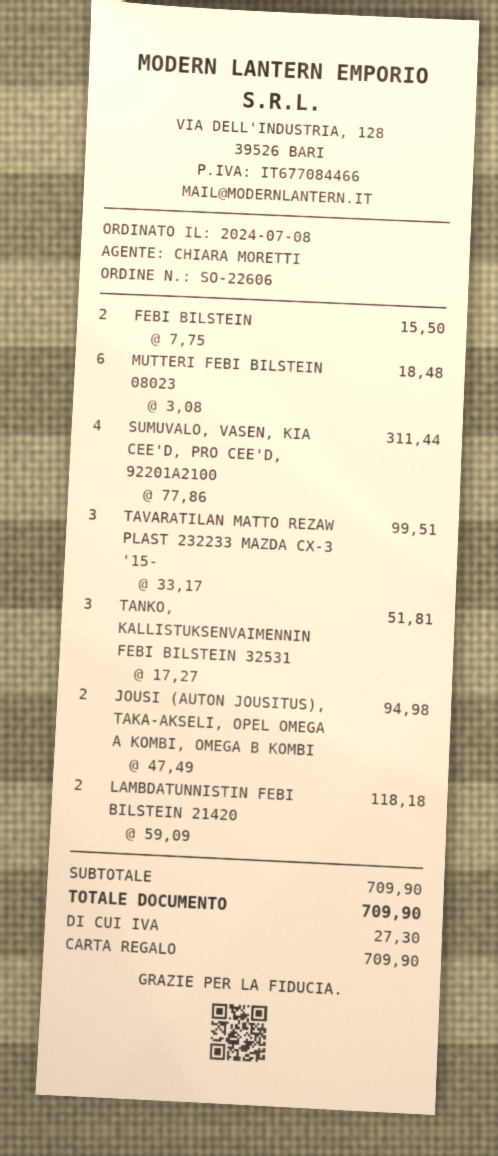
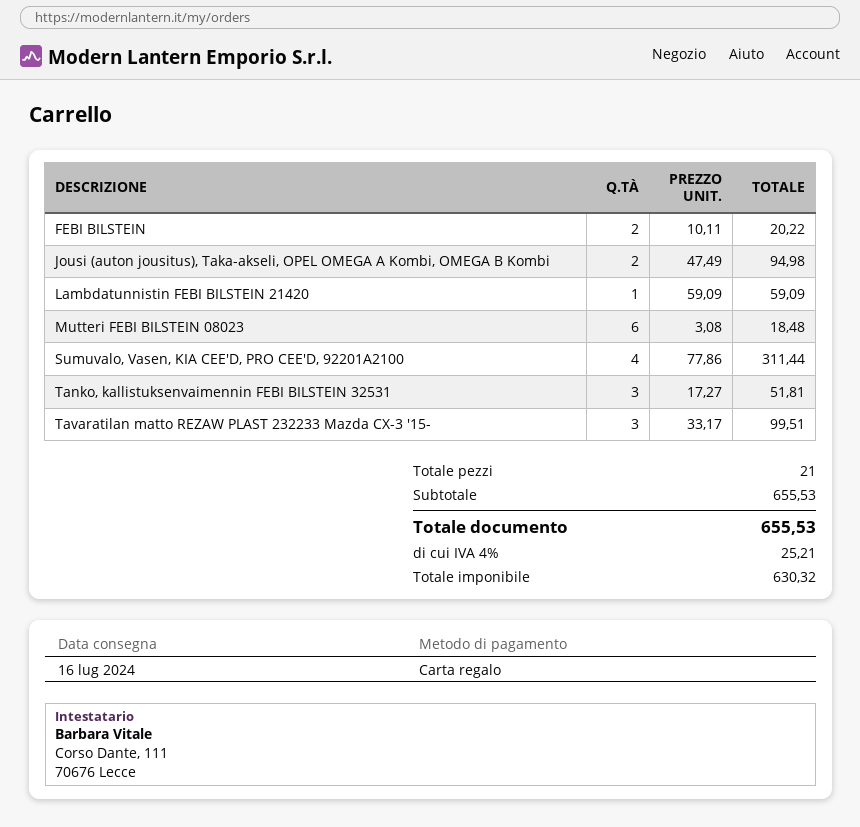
FEBI BILSTEIN: 2 x 7.75 = 15.50 -> 2 x 10.11 = 20.22
LAMBDATUNNISTIN FEBI BILSTEIN 21420: 2 x 59.09 = 118.18 -> 1 x 59.09 = 59.09
subtotal: 709.90 -> 655.53
tax: 27.30 -> 25.21
total: 709.90 -> 655.53

